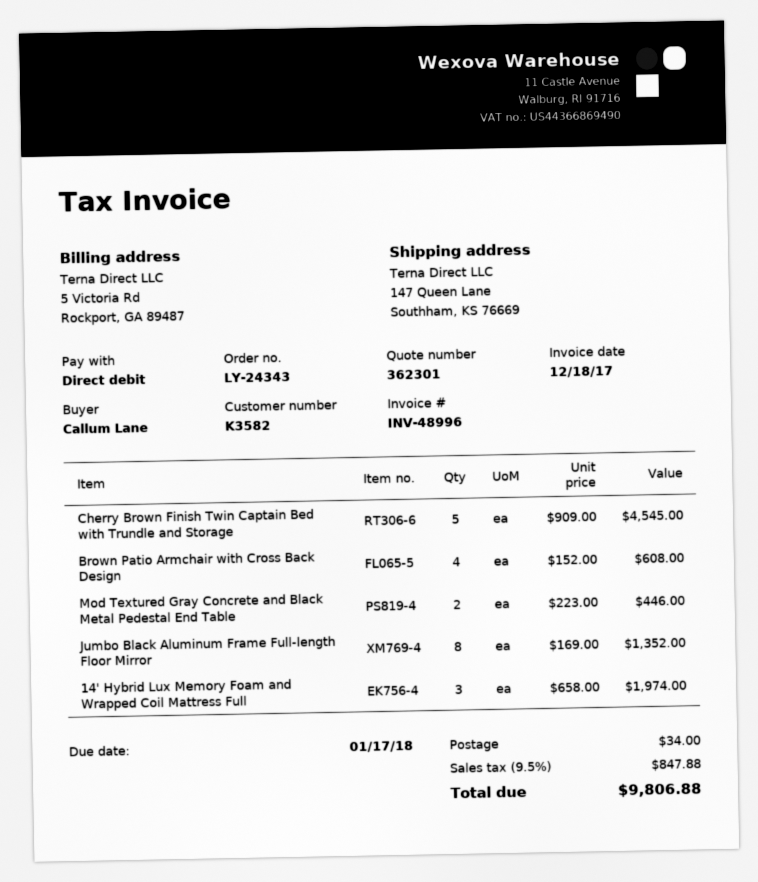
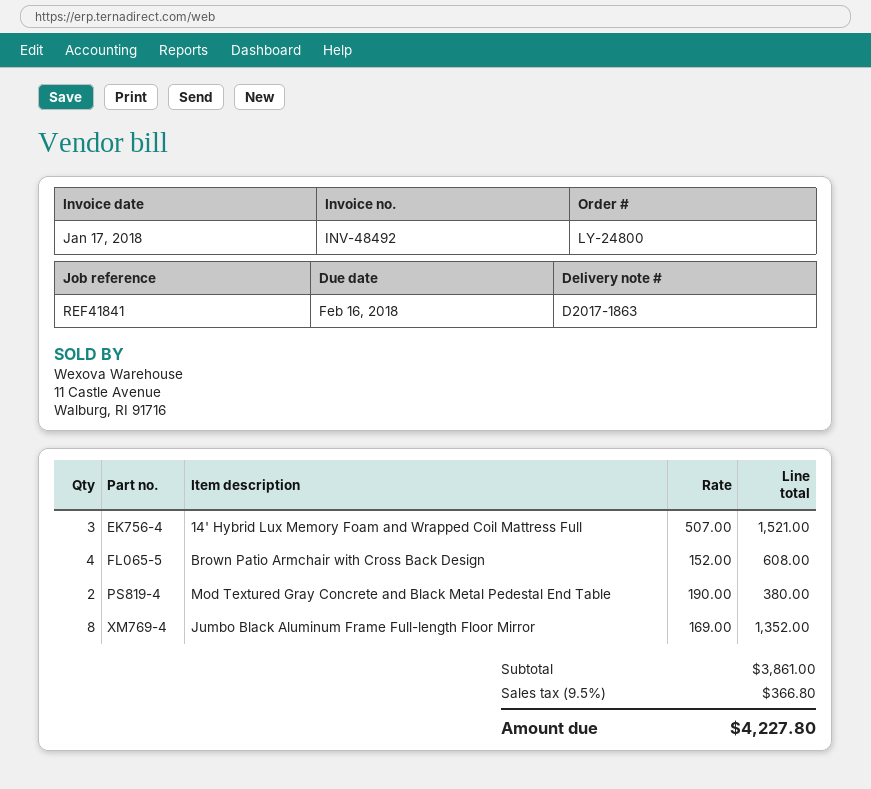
order number: LY-24343 -> LY-24800
invoice number: INV-48996 -> INV-48492
invoice date: 2017-12-18 -> 2018-01-17
due date: 2018-01-17 -> 2018-02-16
Cherry Brown Finish Twin Captain Bed with Trundle and Storage: 5 x 909.00 = 4545.00 -> none
Mod Textured Gray Concrete and Black Metal Pedestal End Table: 2 x 223.00 = 446.00 -> 2 x 190.00 = 380.00
14' Hybrid Lux Memory Foam and Wrapped Coil Mattress Full: 3 x 658.00 = 1974.00 -> 3 x 507.00 = 1521.00
shipping: 34.00 -> none
tax: 9.5% = 847.88 -> 9.5% = 366.80
total: 9806.88 -> 4227.80

